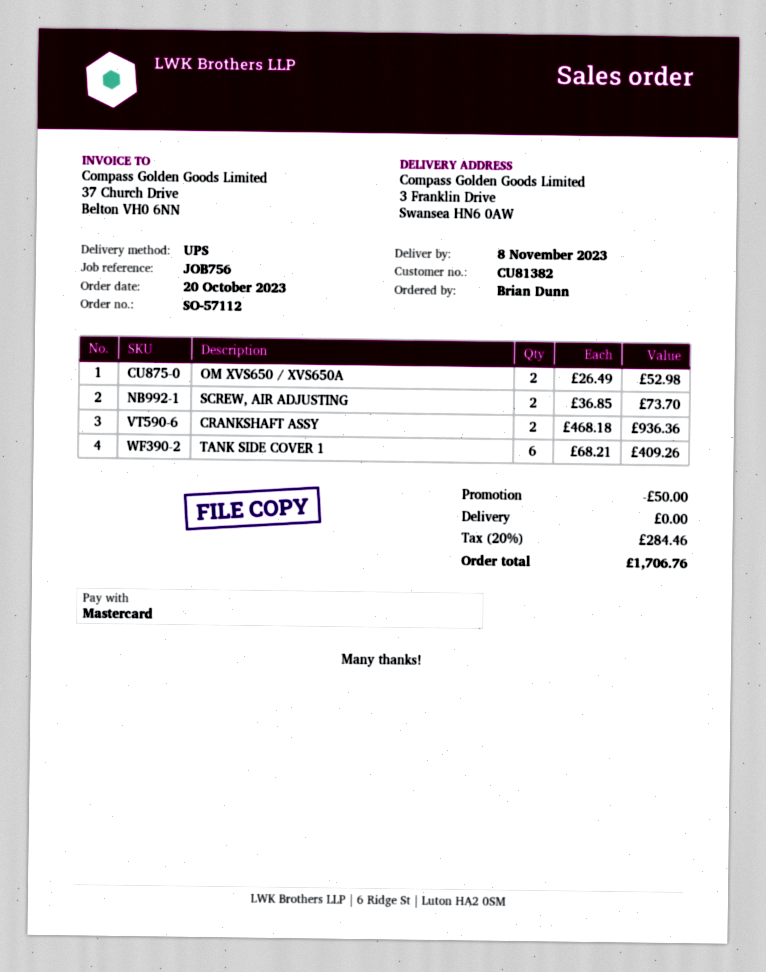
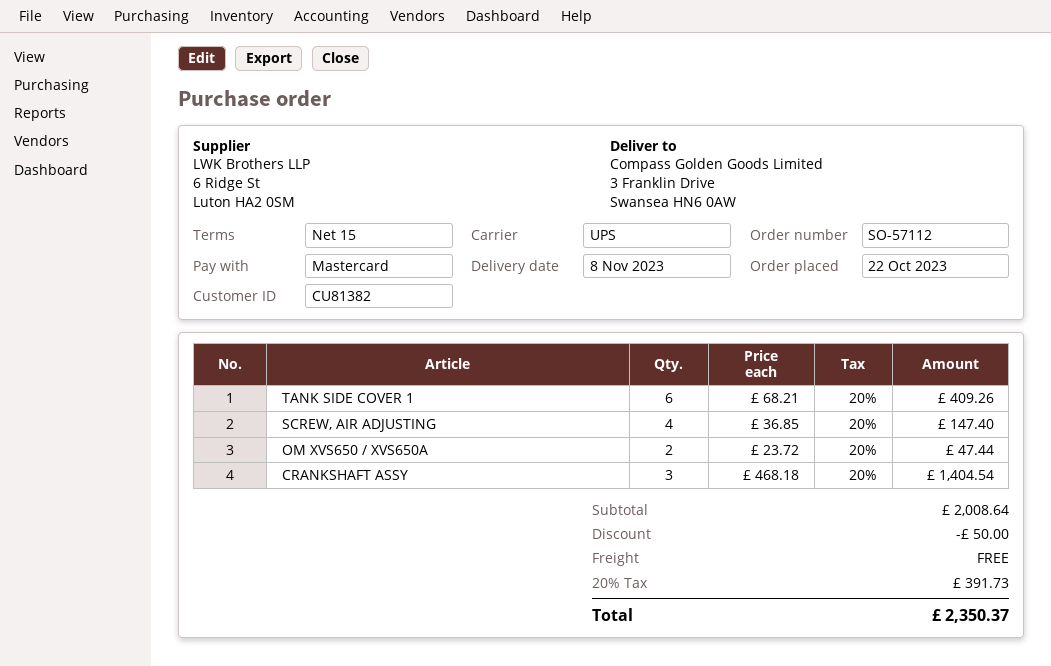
order date: 2023-10-20 -> 2023-10-22
OM XVS650 / XVS650A: 2 x 26.49 = 52.98 -> 2 x 23.72 = 47.44
SCREW, AIR ADJUSTING: 2 x 36.85 = 73.70 -> 4 x 36.85 = 147.40
CRANKSHAFT ASSY: 2 x 468.18 = 936.36 -> 3 x 468.18 = 1404.54
tax: 20% = 284.46 -> 20% = 391.73
total: 1706.76 -> 2350.37

